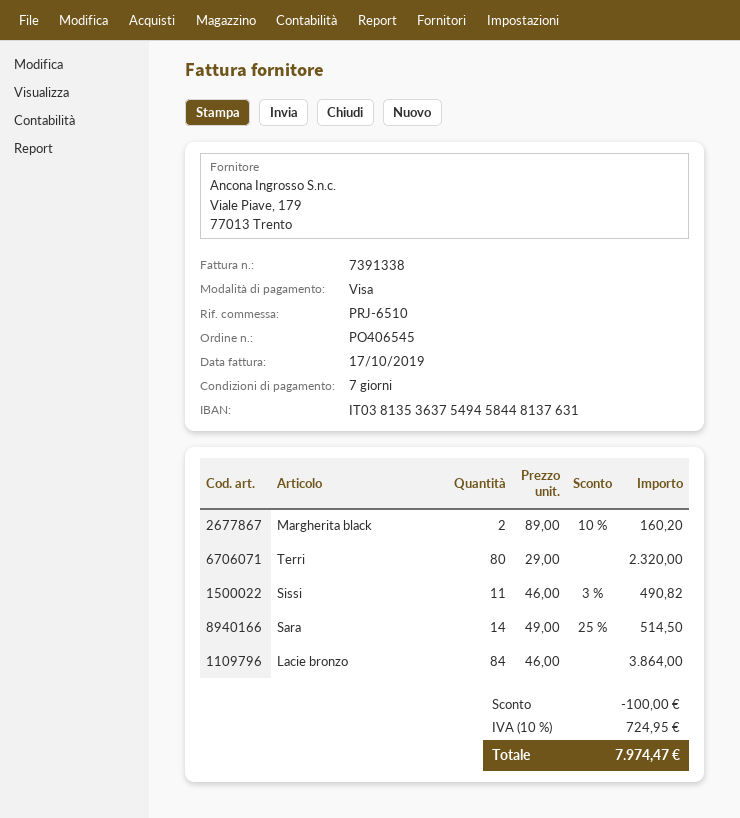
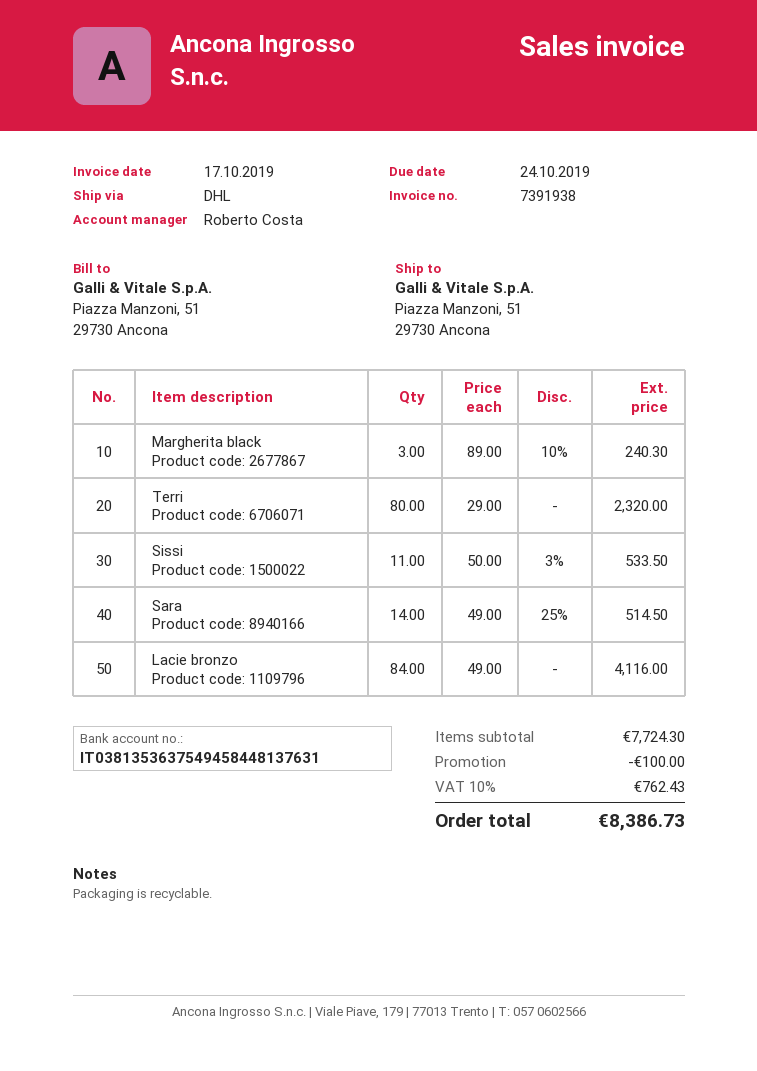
invoice number: 7391338 -> 7391938
Margherita black: 2 x 89.00 - 10% = 160.20 -> 3 x 89.00 - 10% = 240.30
Sissi: 11 x 46.00 - 3% = 490.82 -> 11 x 50.00 - 3% = 533.50
Lacie bronzo: 84 x 46.00 = 3864.00 -> 84 x 49.00 = 4116.00
tax: 10% = 724.95 -> 10% = 762.43
total: 7974.47 -> 8386.73

